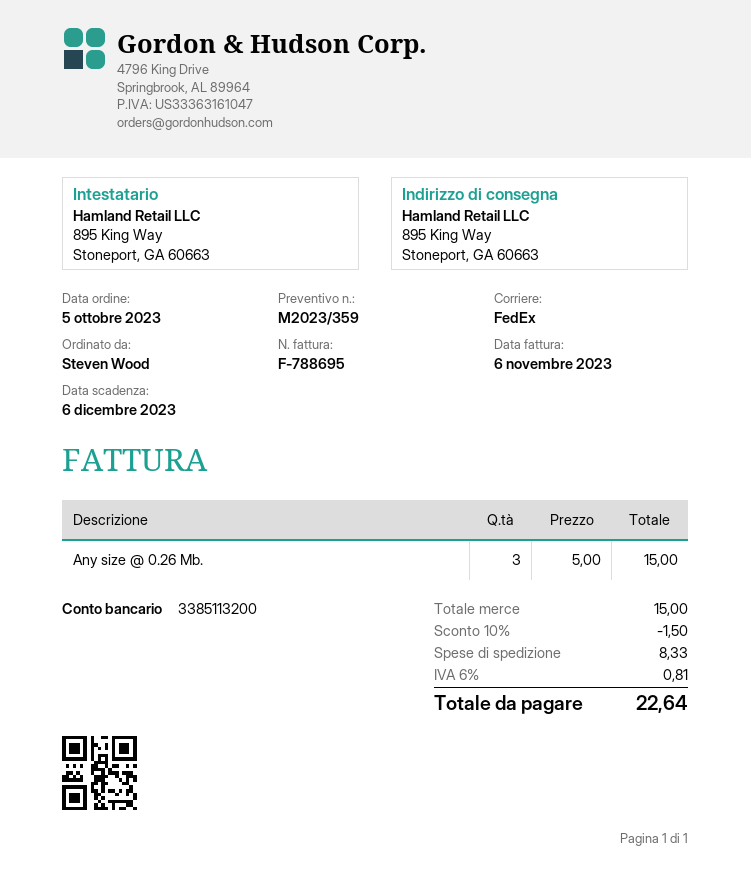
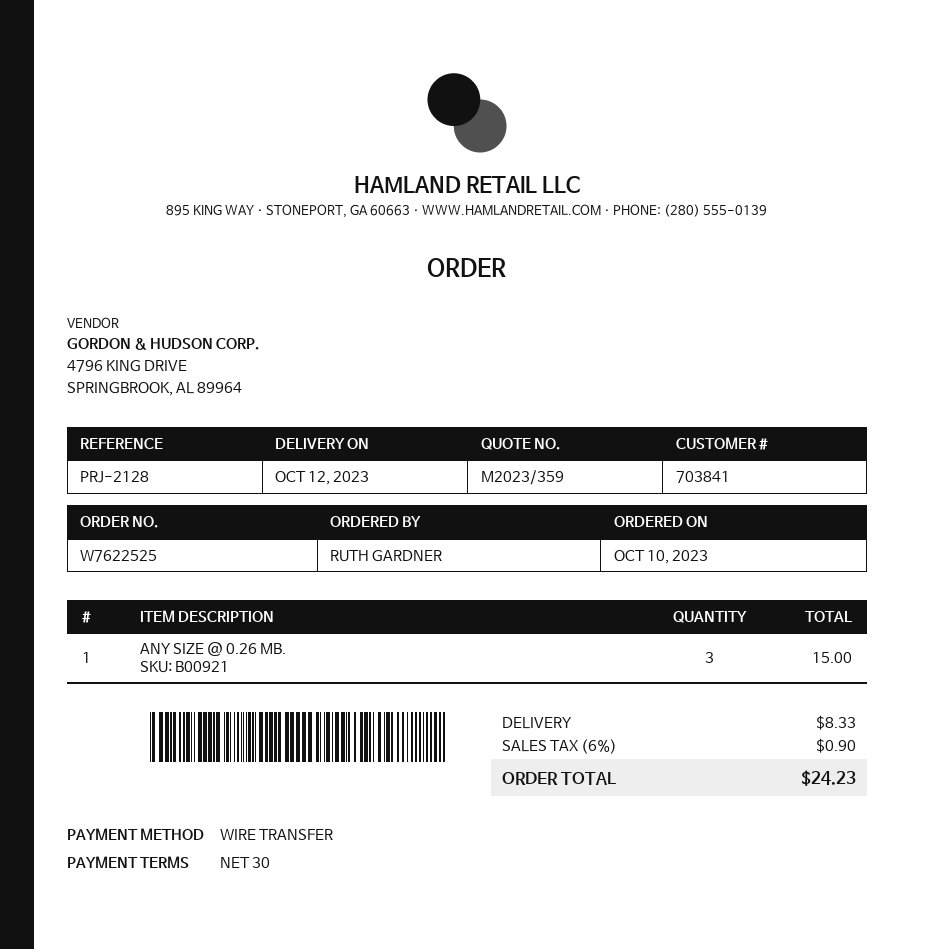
order date: 2023-10-05 -> 2023-10-10
ordered by: Steven Wood -> RUTH GARDNER
discount: 10% = 1.50 -> none
tax: 6% = 0.81 -> 6% = 0.90
total: 22.64 -> 24.23

